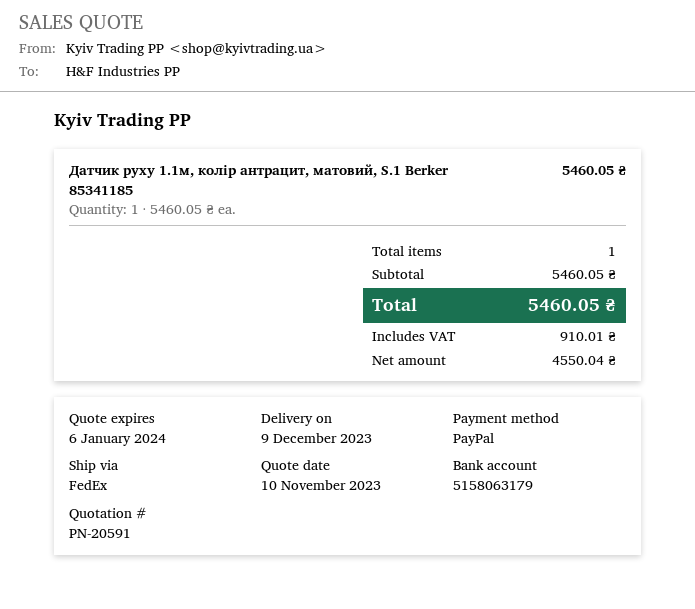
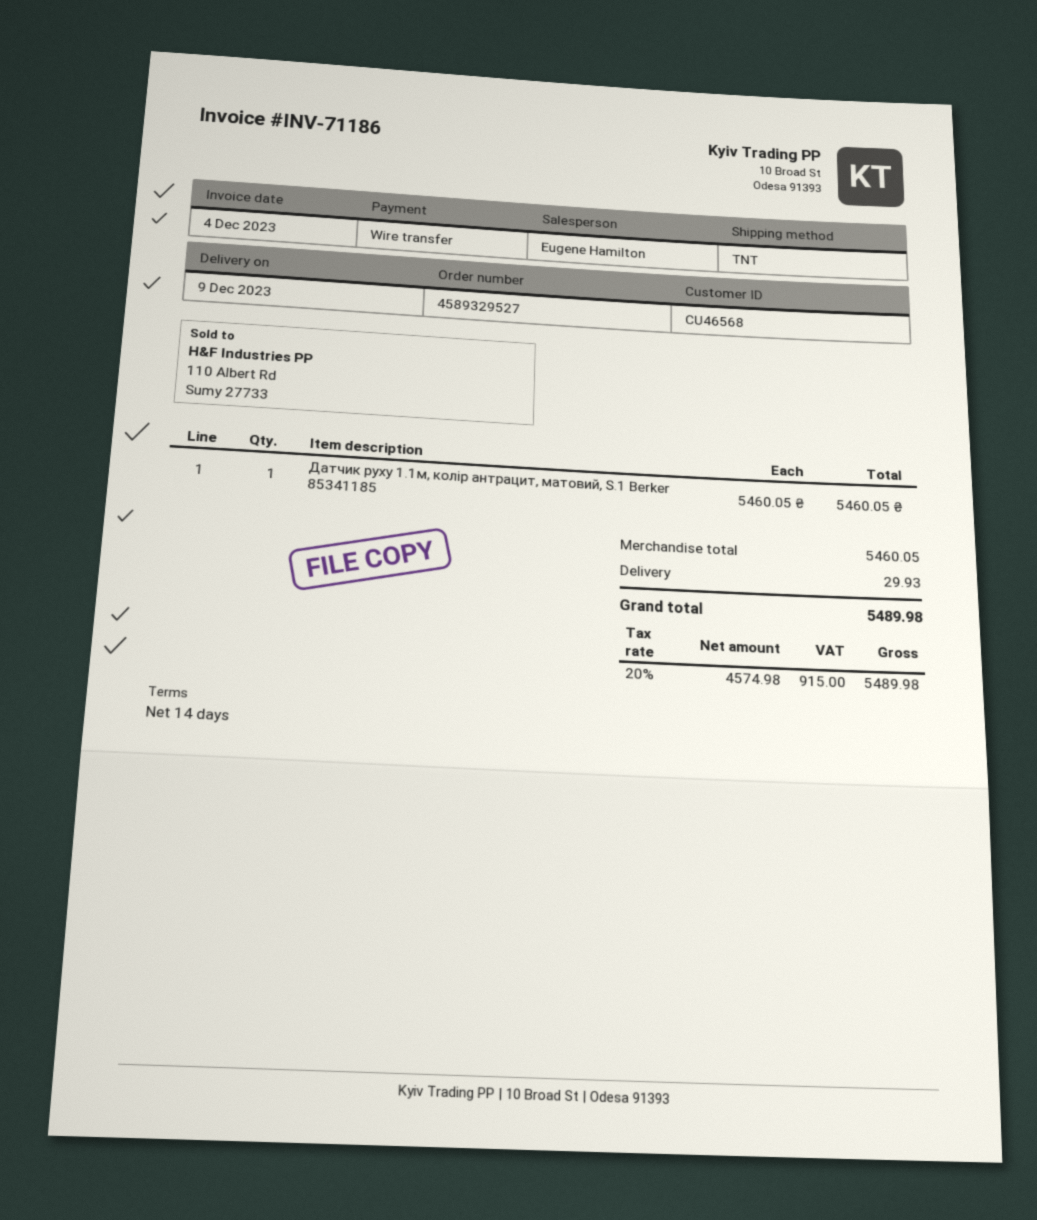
payment method: PayPal -> bank transfer
shipping method: FedEx -> TNT
shipping: none -> 29.93
net: 4550.04 -> 4574.98
tax: 910.01 -> 915.00
total: 5460.05 -> 5489.98

